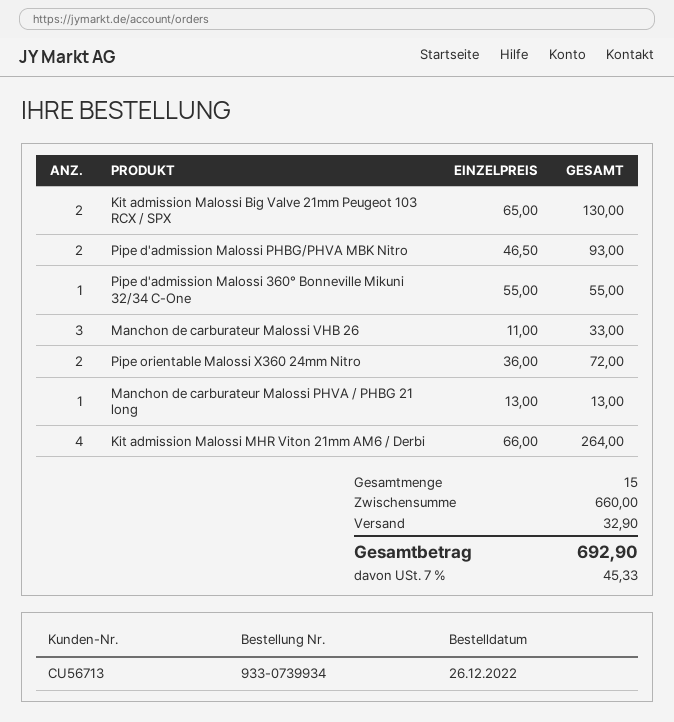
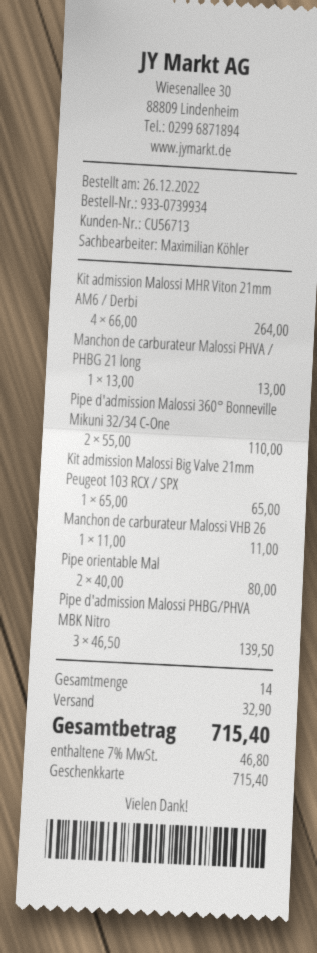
Kit admission Malossi Big Valve 21mm Peugeot 103 RCX / SPX: 2 x 65.00 = 130.00 -> 1 x 65.00 = 65.00
Pipe d'admission Malossi PHBG/PHVA MBK Nitro: 2 x 46.50 = 93.00 -> 3 x 46.50 = 139.50
Pipe d'admission Malossi 360° Bonneville Mikuni 32/34 C-One: 1 x 55.00 = 55.00 -> 2 x 55.00 = 110.00
Manchon de carburateur Malossi VHB 26: 3 x 11.00 = 33.00 -> 1 x 11.00 = 11.00
Pipe orientable Malossi X360 24mm Nitro: 2 x 36.00 = 72.00 -> 2 x 40.00 = 80.00
total quantity: 15 -> 14
tax: 7% = 45.33 -> 7% = 46.80
total: 692.90 -> 715.40

